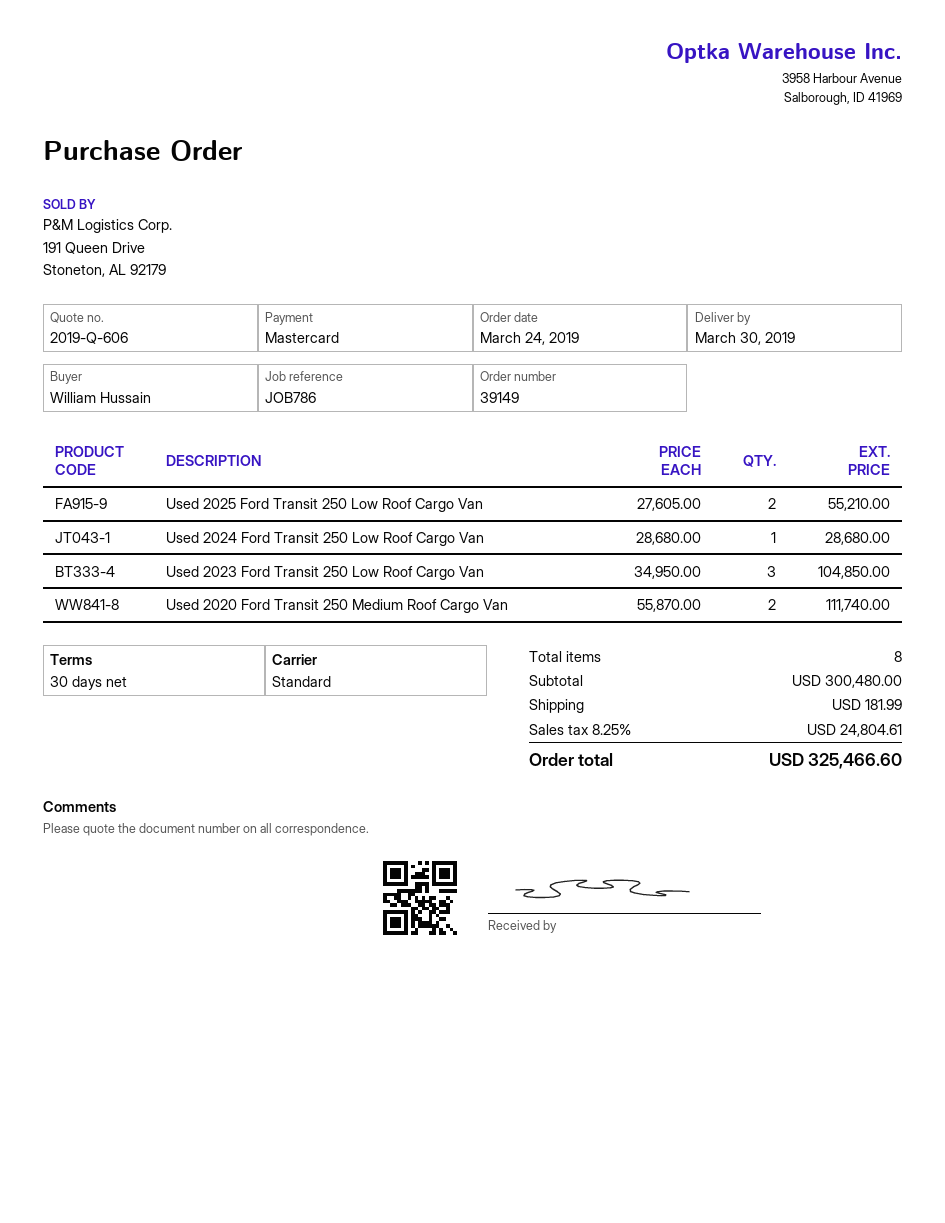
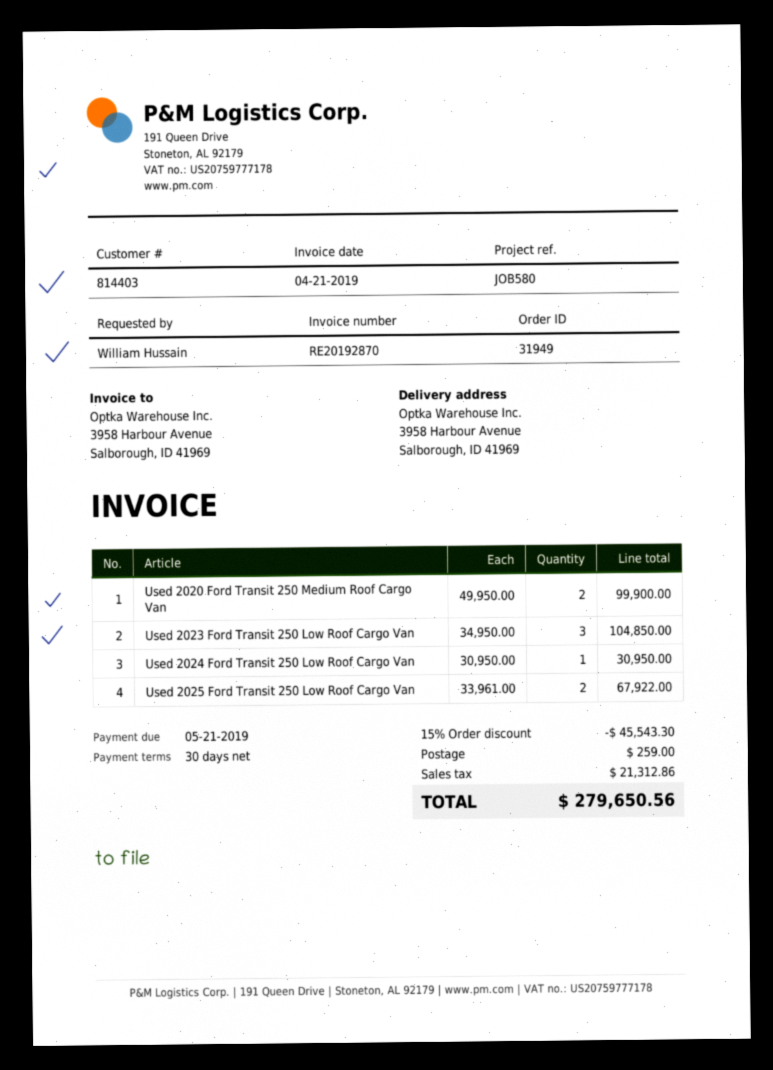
order number: 39149 -> 31949
reference: JOB786 -> JOB580
Used 2025 Ford Transit 250 Low Roof Cargo Van: 2 x 27605.00 = 55210.00 -> 2 x 33961.00 = 67922.00
Used 2024 Ford Transit 250 Low Roof Cargo Van: 1 x 28680.00 = 28680.00 -> 1 x 30950.00 = 30950.00
Used 2020 Ford Transit 250 Medium Roof Cargo Van: 2 x 55870.00 = 111740.00 -> 2 x 49950.00 = 99900.00
discount: none -> 15% = 45543.30
shipping: 181.99 -> 259.00
tax: 24804.61 -> 21312.86
total: 325466.60 -> 279650.56

